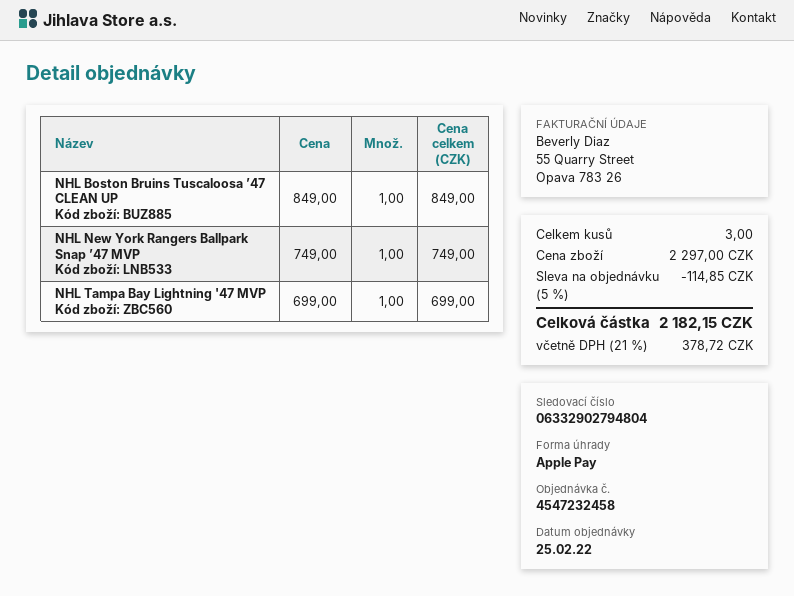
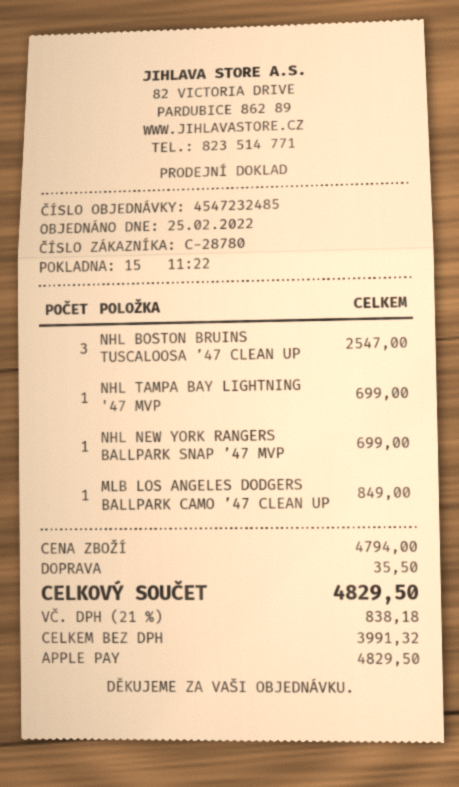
order number: 4547232458 -> 4547232485
NHL Boston Bruins Tuscaloosa ’47 CLEAN UP: 1 for 849.00 -> 3 for 2547.00
NHL New York Rangers Ballpark Snap ’47 MVP: 1 for 749.00 -> 1 for 699.00
MLB LOS ANGELES DODGERS BALLPARK CAMO ’47 CLEAN UP: none -> 1 for 849.00
subtotal: 2297.00 -> 4794.00
discount: 5% = 114.85 -> none
shipping: none -> 35.50
tax: 21% = 378.72 -> 21% = 838.18
total: 2182.15 -> 4829.50

